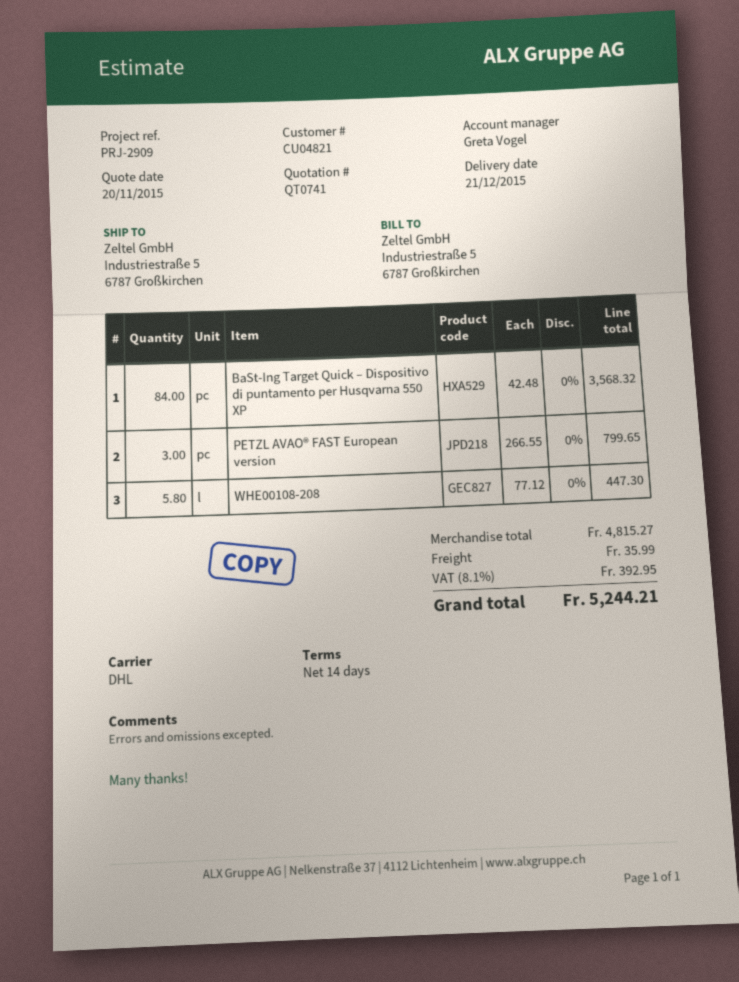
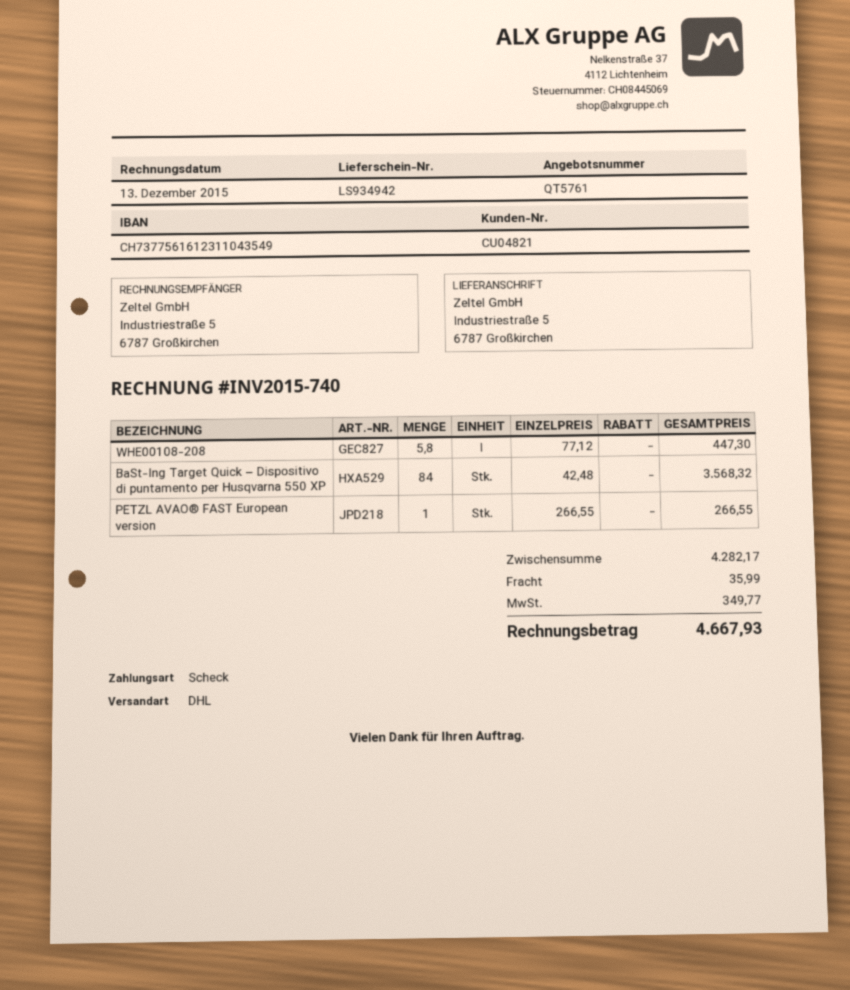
quote number: QT0741 -> QT5761
PETZL AVAO® FAST European version: 3 x 266.55 = 799.65 -> 1 x 266.55 = 266.55
subtotal: 4815.27 -> 4282.17
tax: 392.95 -> 349.77
total: 5244.21 -> 4667.93

